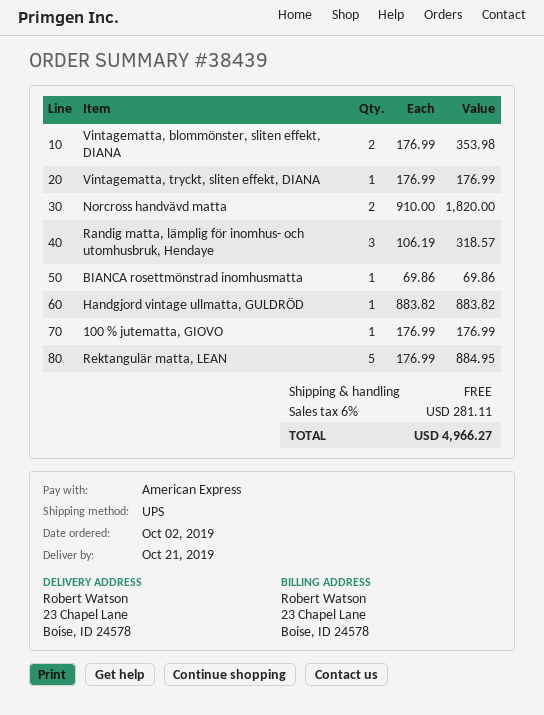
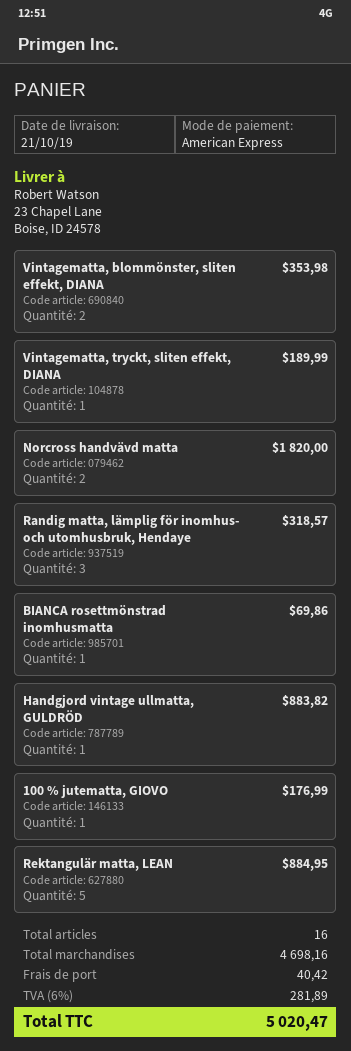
Vintagematta, tryckt, sliten effekt, DIANA: 1 for 176.99 -> 1 for 189.99
shipping: 0.00 -> 40.42
tax: 6% = 281.11 -> 6% = 281.89
total: 4966.27 -> 5020.47

